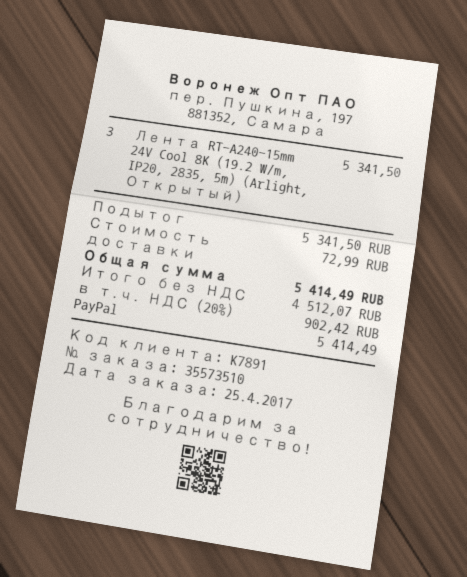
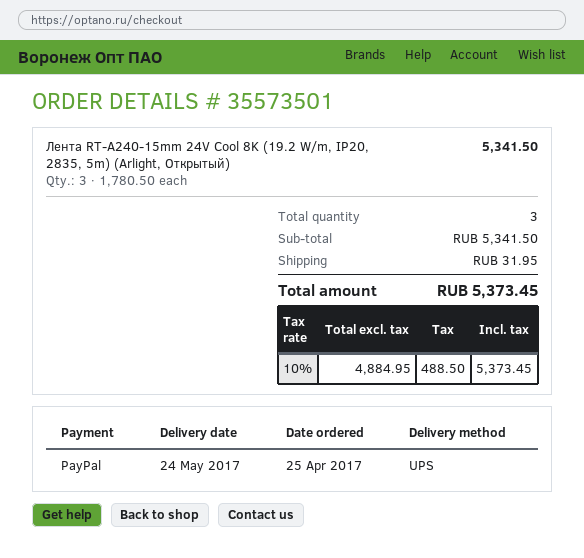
order number: 35573510 -> 35573501
shipping: 72.99 -> 31.95
net: 4512.07 -> 4884.95
tax: 20% = 902.42 -> 10% = 488.50
total: 5414.49 -> 5373.45

